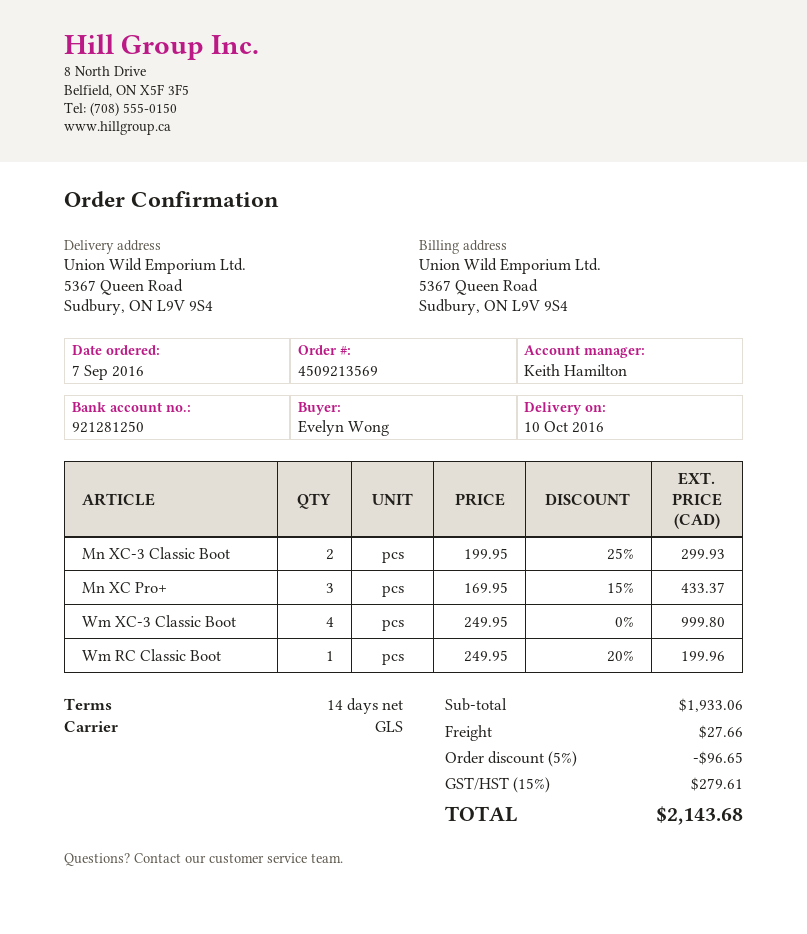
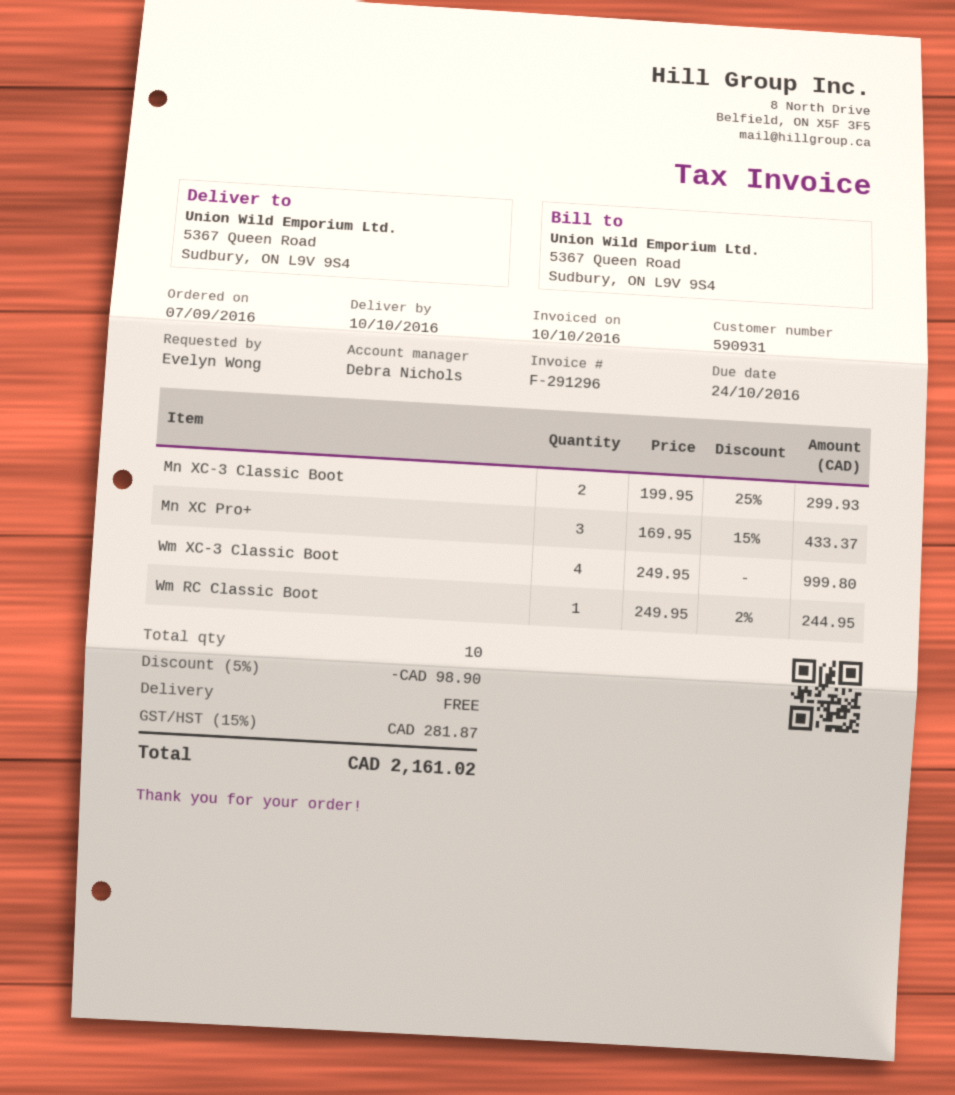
sales rep: Keith Hamilton -> Debra Nichols
Wm RC Classic Boot: 1 x 249.95 - 20% = 199.96 -> 1 x 249.95 - 2% = 244.95
discount: 5% = 96.65 -> 5% = 98.90
shipping: 27.66 -> 0.00
tax: 15% = 279.61 -> 15% = 281.87
total: 2143.68 -> 2161.02

